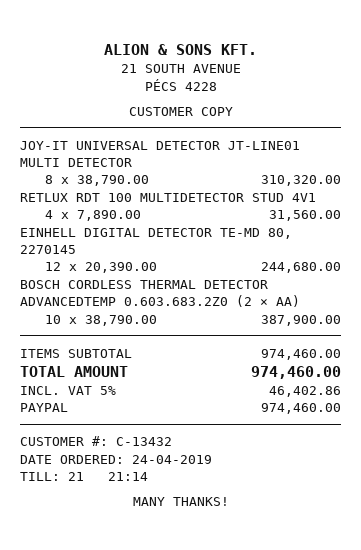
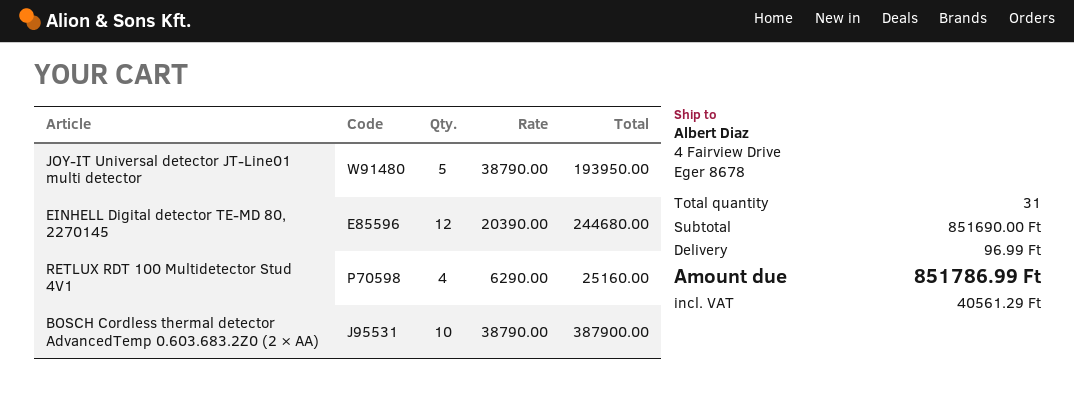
JOY-IT UNIVERSAL DETECTOR JT-LINE01 MULTI DETECTOR: 8 x 38790.00 = 310320.00 -> 5 x 38790.00 = 193950.00
RETLUX RDT 100 MULTIDETECTOR STUD 4V1: 4 x 7890.00 = 31560.00 -> 4 x 6290.00 = 25160.00
subtotal: 974460.00 -> 851690.00
shipping: none -> 96.99
tax: 46402.86 -> 40561.29
total: 974460.00 -> 851786.99

